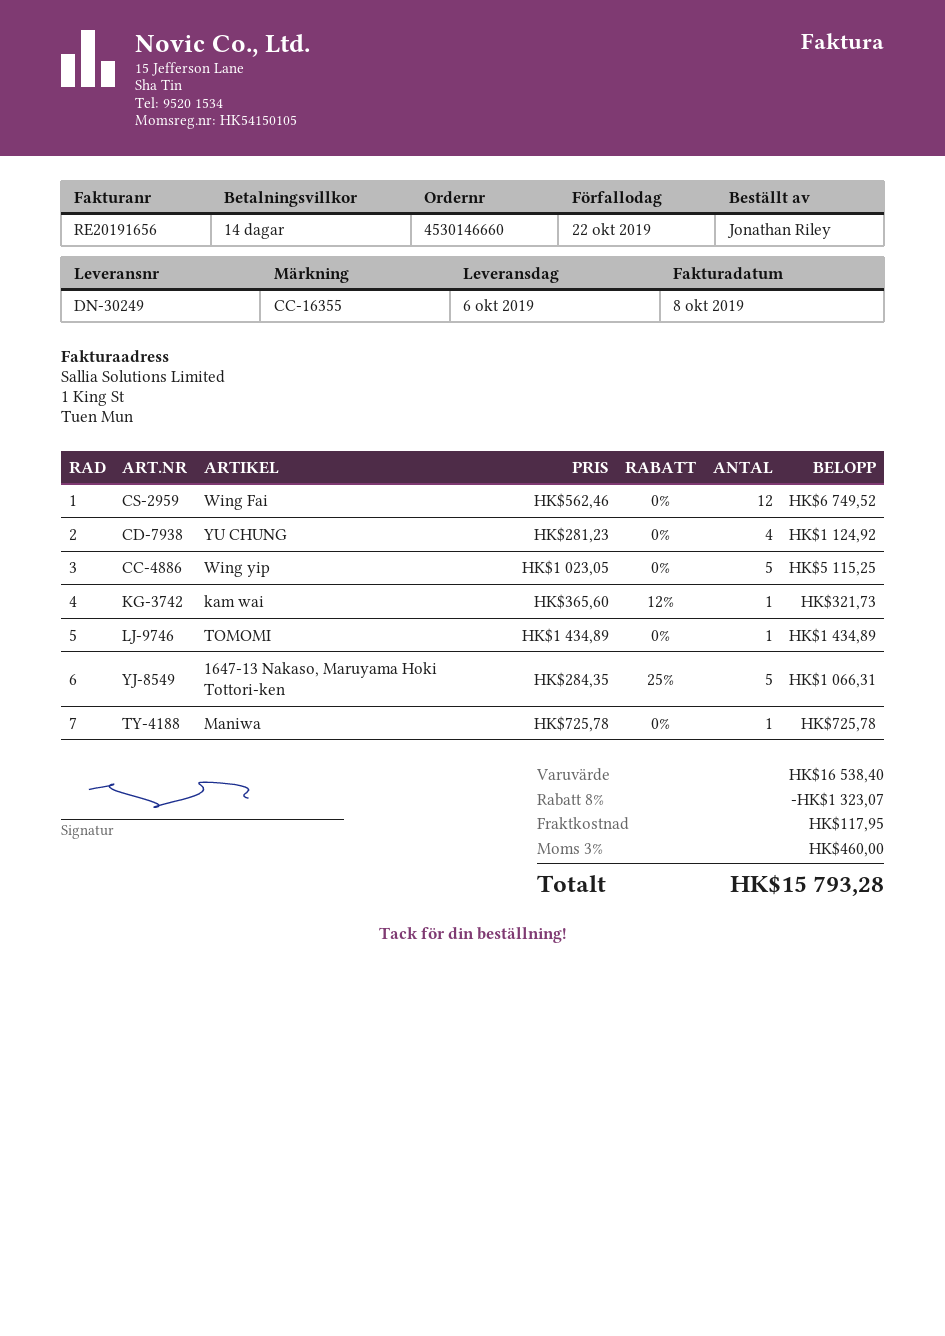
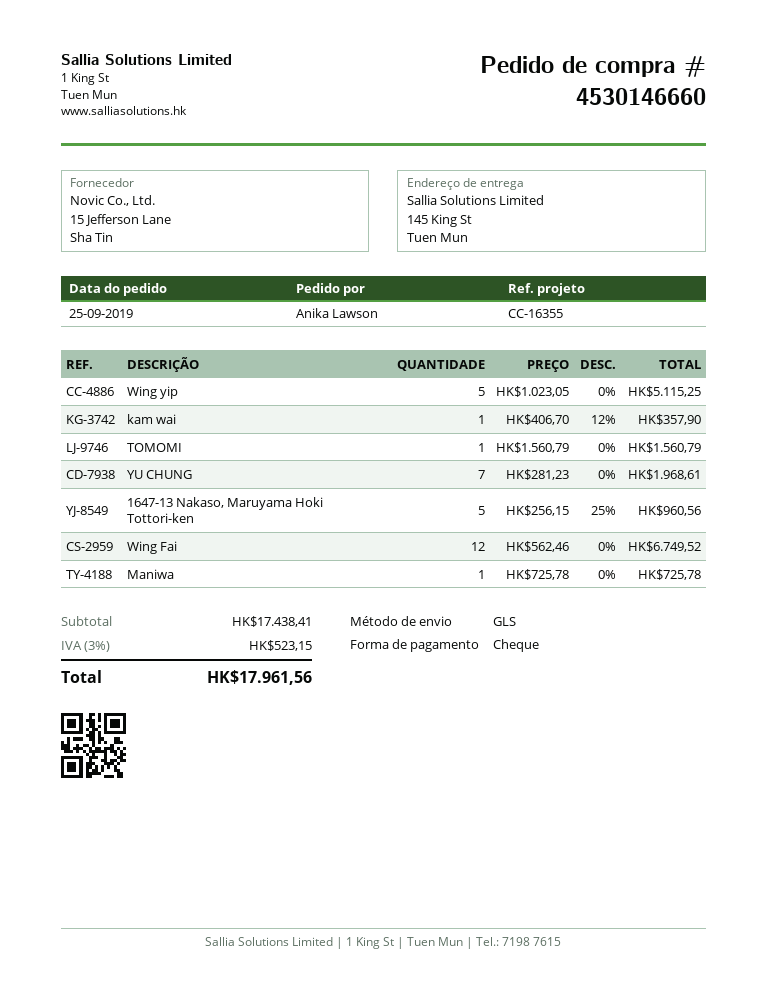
ordered by: Jonathan Riley -> Anika Lawson
YU CHUNG: 4 x 281.23 = 1124.92 -> 7 x 281.23 = 1968.61
kam wai: 1 x 365.60 - 12% = 321.73 -> 1 x 406.70 - 12% = 357.90
TOMOMI: 1 x 1434.89 = 1434.89 -> 1 x 1560.79 = 1560.79
1647-13 Nakaso, Maruyama Hoki Tottori-ken: 5 x 284.35 - 25% = 1066.31 -> 5 x 256.15 - 25% = 960.56
subtotal: 16538.40 -> 17438.41
discount: 8% = 1323.07 -> none
shipping: 117.95 -> none
tax: 3% = 460.00 -> 3% = 523.15
total: 15793.28 -> 17961.56

